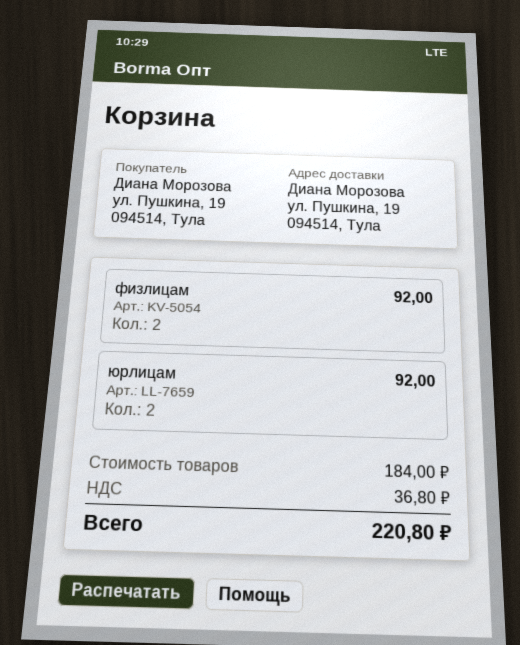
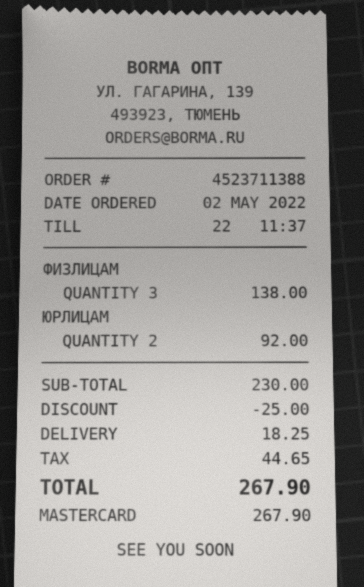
физлицам: 2 for 92.00 -> 3 for 138.00
subtotal: 184.00 -> 230.00
discount: none -> 25.00
shipping: none -> 18.25
tax: 36.80 -> 44.65
total: 220.80 -> 267.90

